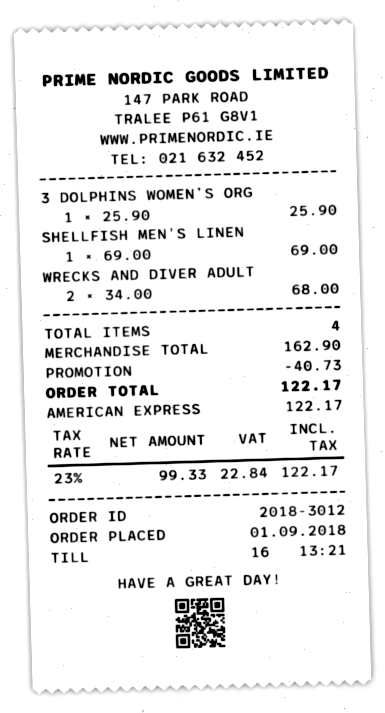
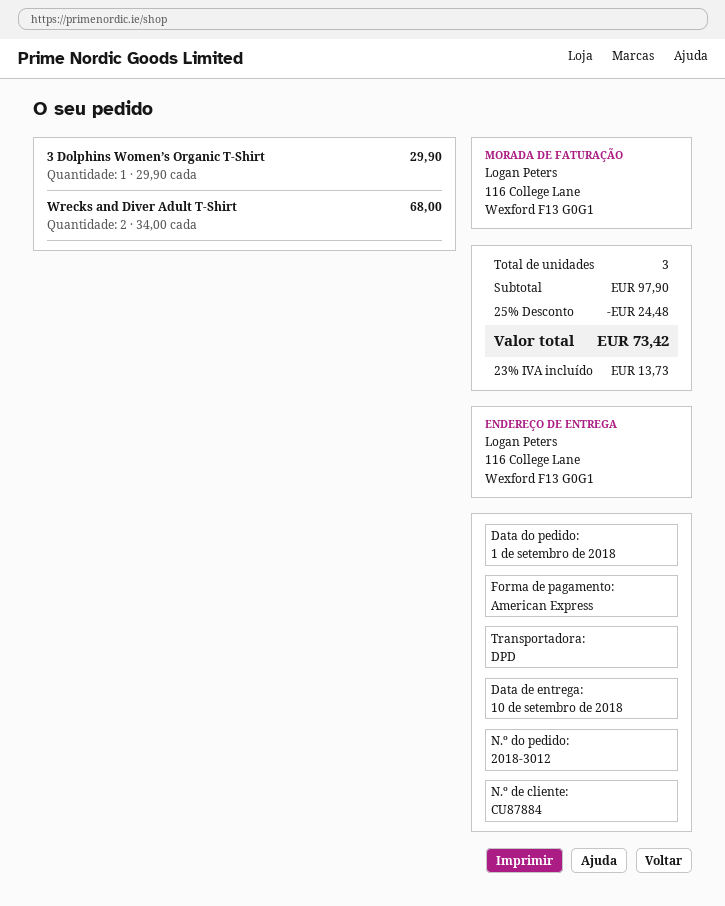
3 DOLPHINS WOMEN’S ORG: 1 x 25.90 = 25.90 -> 1 x 29.90 = 29.90
SHELLFISH MEN'S LINEN: 1 x 69.00 = 69.00 -> none
total quantity: 4 -> 3
subtotal: 162.90 -> 97.90
discount: 40.73 -> 24.48
tax: 23% = 22.84 -> 23% = 13.73
total: 122.17 -> 73.42

